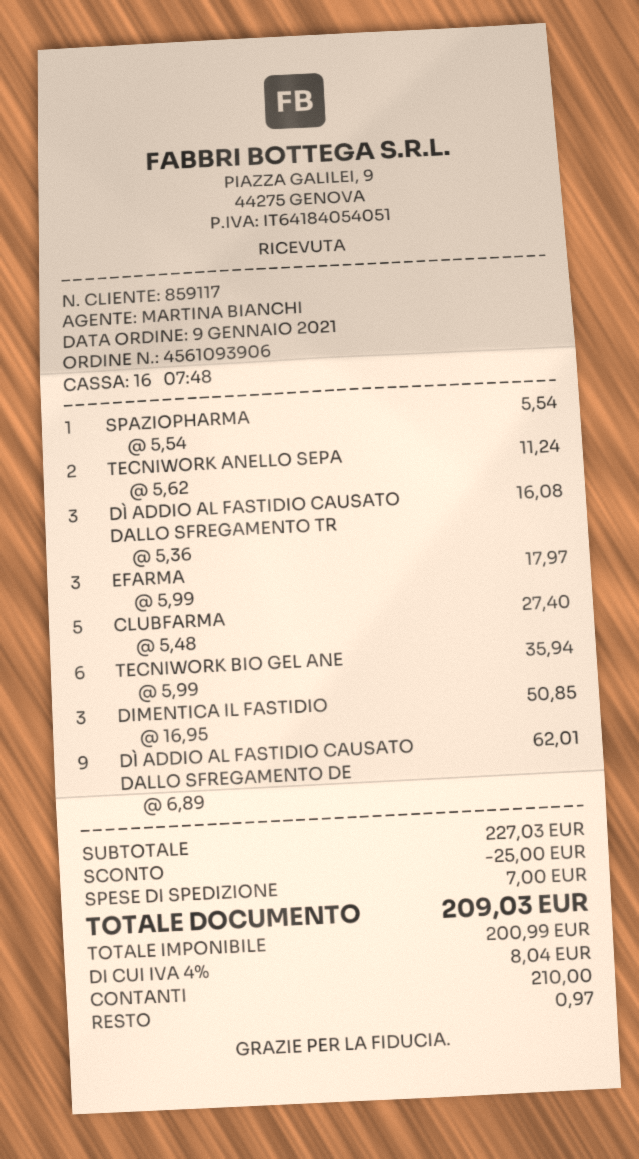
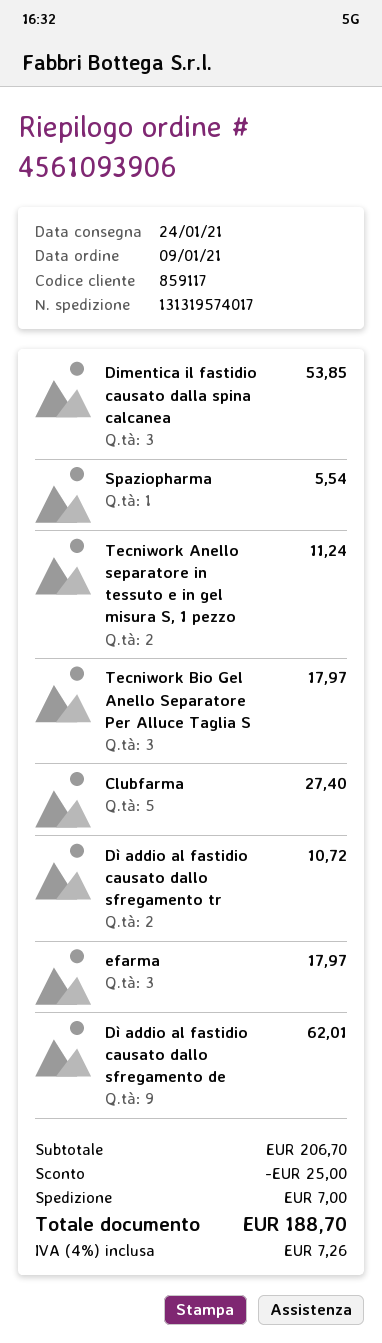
DÌ ADDIO AL FASTIDIO CAUSATO DALLO SFREGAMENTO TR: 3 for 16.08 -> 2 for 10.72
TECNIWORK BIO GEL ANE: 6 for 35.94 -> 3 for 17.97
DIMENTICA IL FASTIDIO: 3 for 50.85 -> 3 for 53.85
subtotal: 227.03 -> 206.70
tax: 4% = 8.04 -> 4% = 7.26
total: 209.03 -> 188.70

